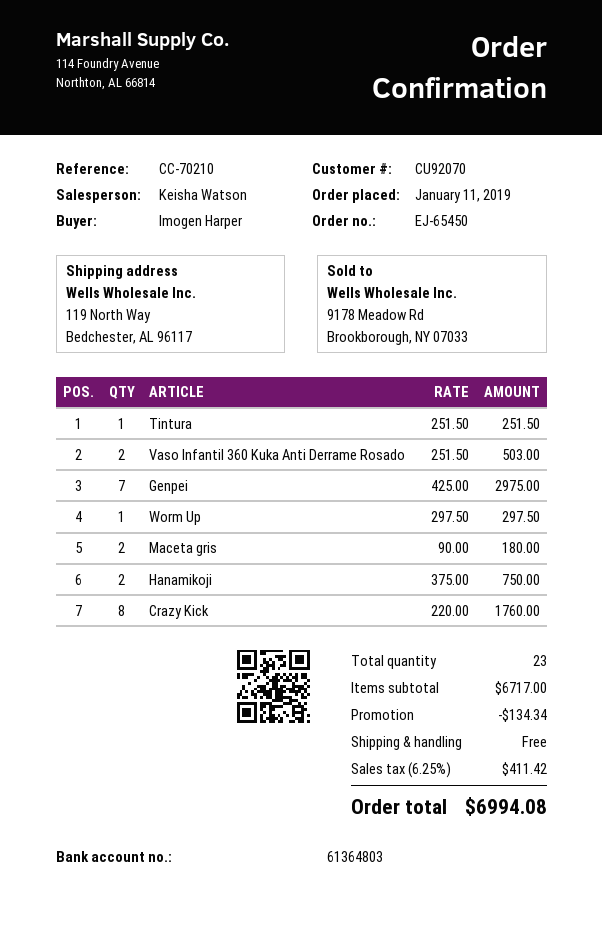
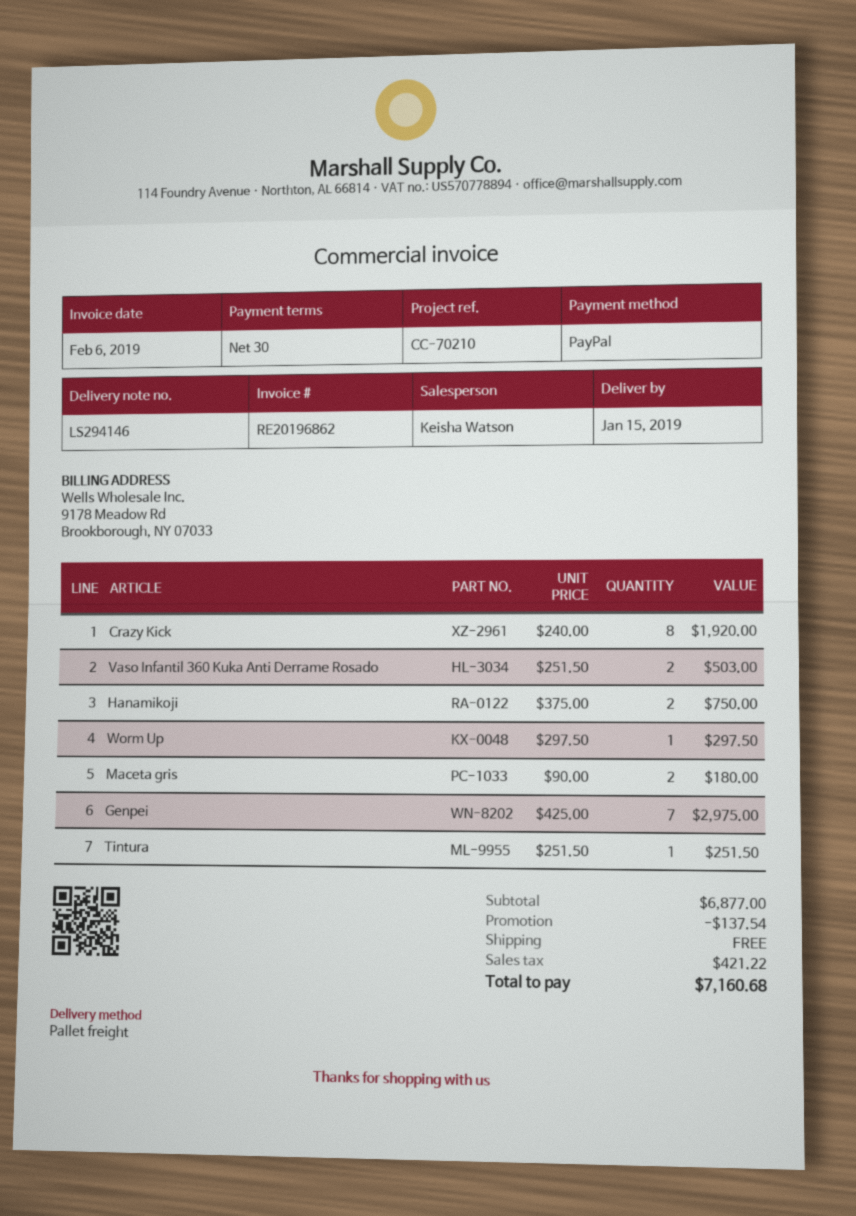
Crazy Kick: 8 x 220.00 = 1760.00 -> 8 x 240.00 = 1920.00
subtotal: 6717.00 -> 6877.00
discount: 134.34 -> 137.54
tax: 411.42 -> 421.22
total: 6994.08 -> 7160.68

